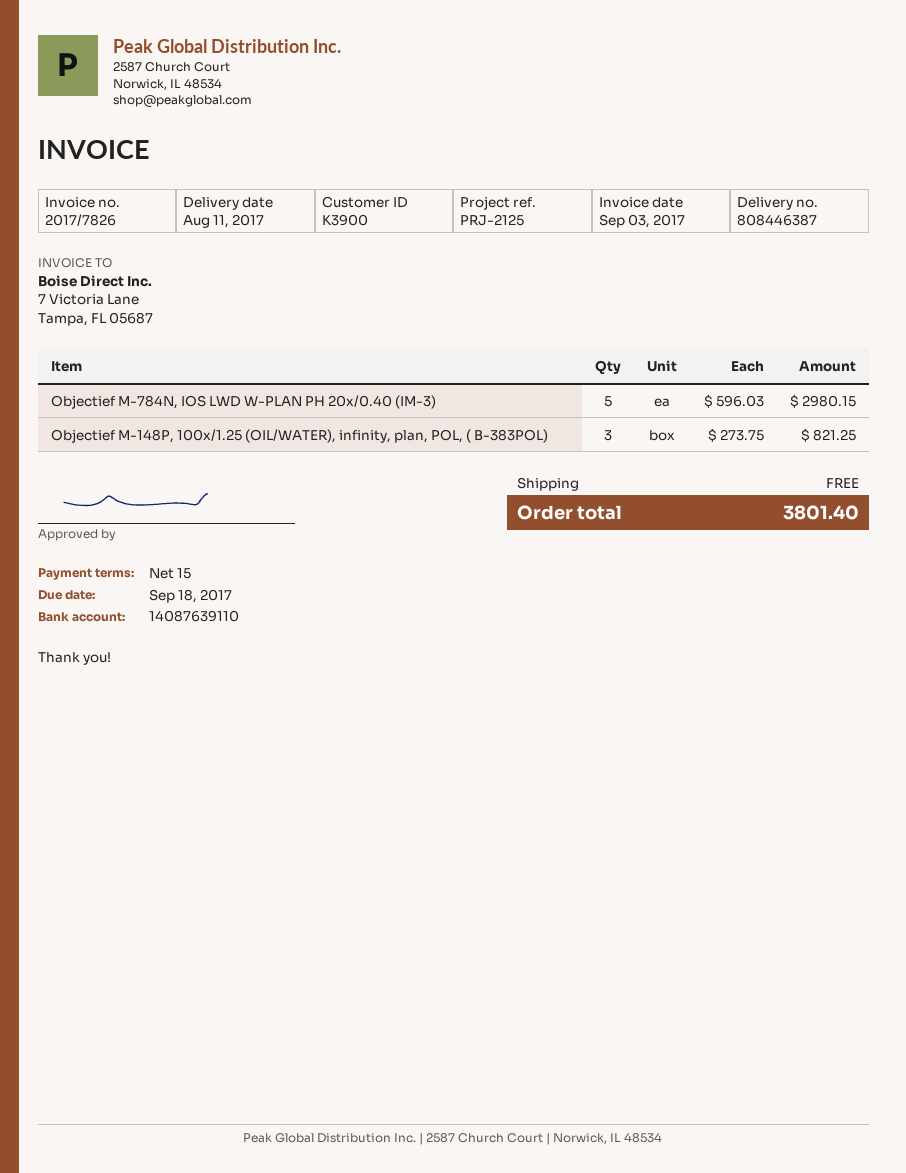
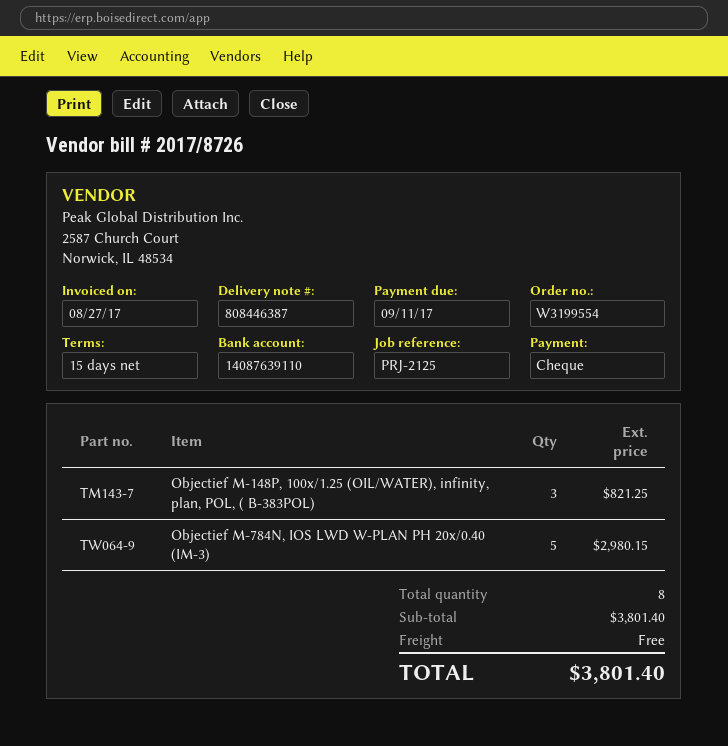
invoice number: 2017/7826 -> 2017/8726
invoice date: 2017-09-03 -> 2017-08-27
due date: 2017-09-18 -> 2017-09-11

